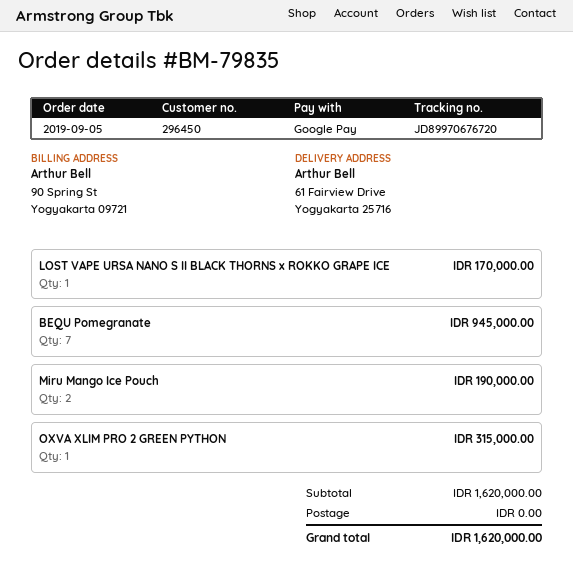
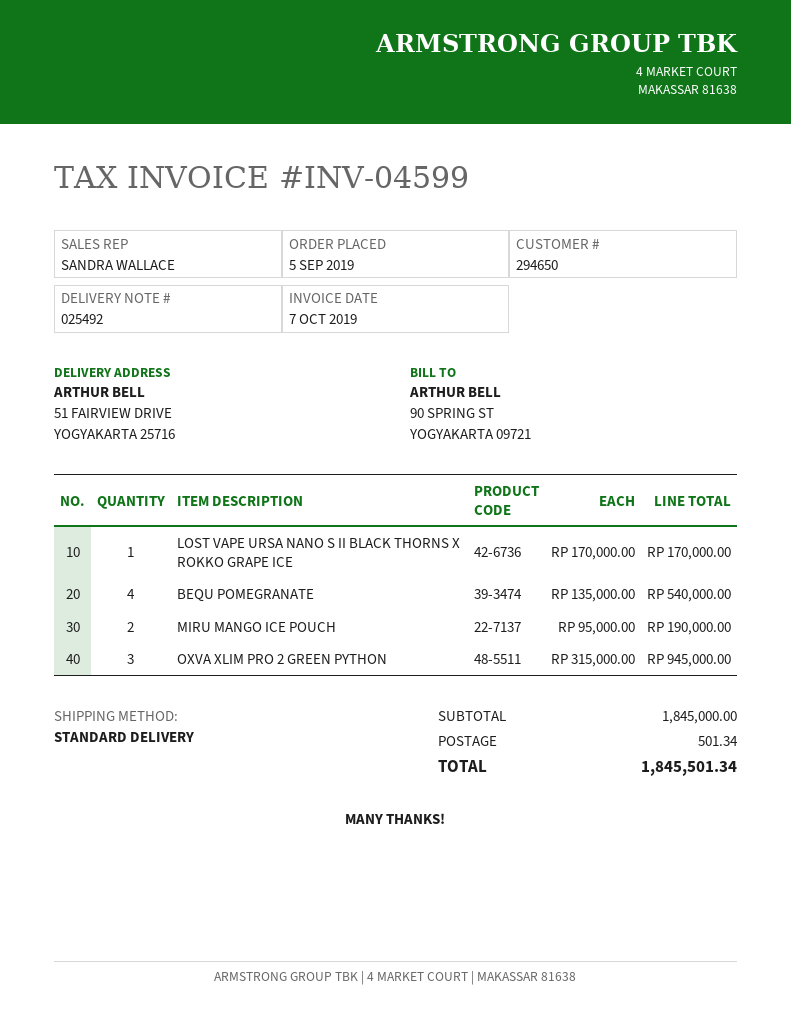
customer number: 296450 -> 294650
ship to: 61 Fairview Drive, Yogyakarta 25716 -> 51 FAIRVIEW DRIVE, YOGYAKARTA 25716
BEQU Pomegranate: 7 for 945000.00 -> 4 for 540000.00
OXVA XLIM PRO 2 GREEN PYTHON: 1 for 315000.00 -> 3 for 945000.00
subtotal: 1620000.00 -> 1845000.00
shipping: 0.00 -> 501.34
total: 1620000.00 -> 1845501.34

